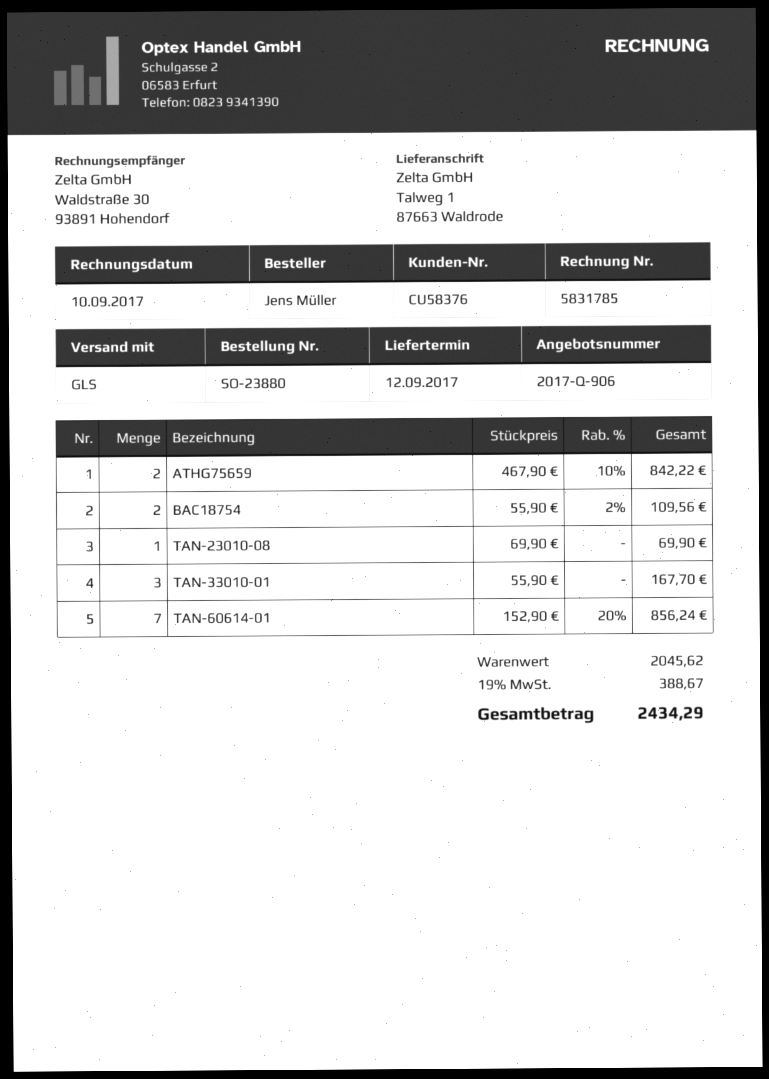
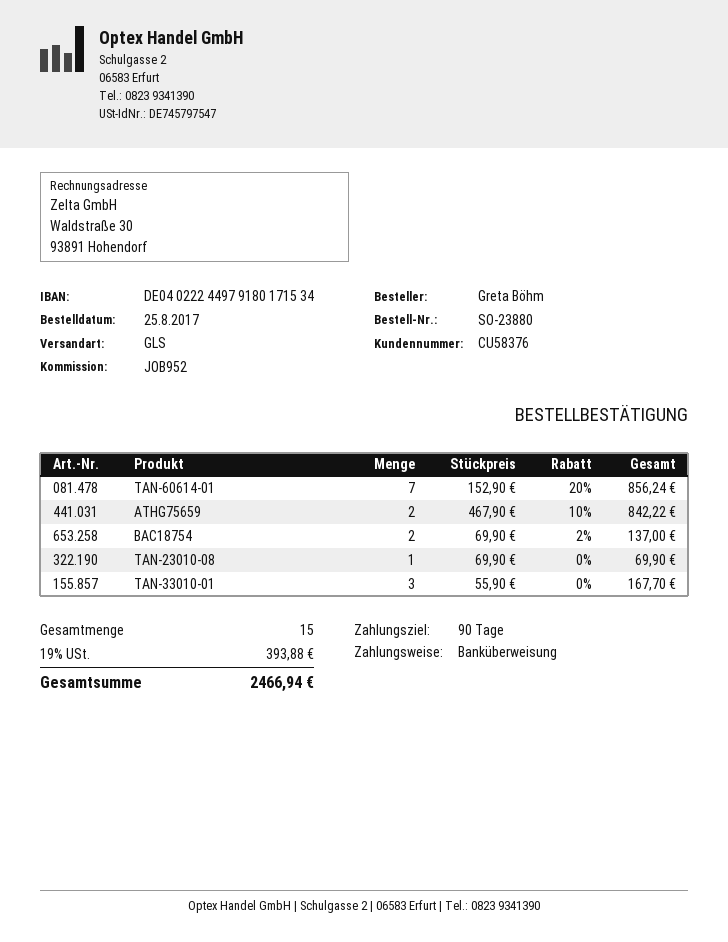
ordered by: Jens Müller -> Greta Böhm
BAC18754: 2 x 55.90 - 2% = 109.56 -> 2 x 69.90 - 2% = 137.00
tax: 19% = 388.67 -> 19% = 393.88
total: 2434.29 -> 2466.94

